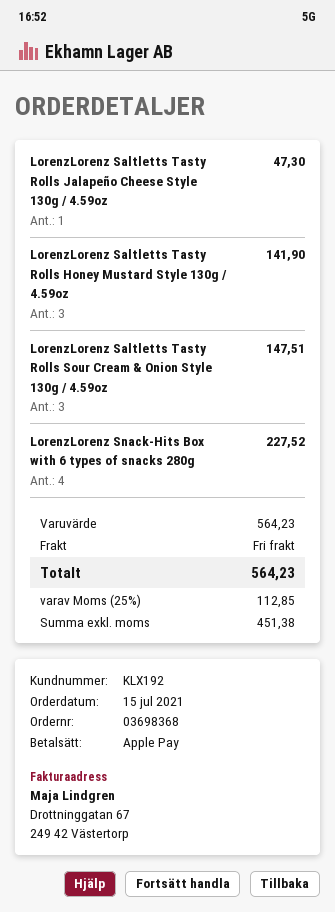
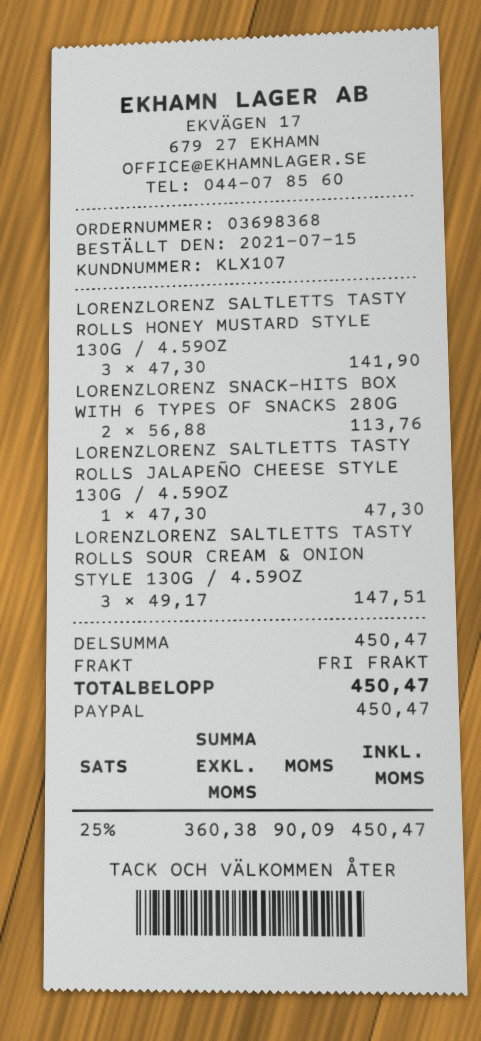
customer number: KLX192 -> KLX107
payment method: Apple Pay -> PayPal
LorenzLorenz Snack-Hits Box with 6 types of snacks 280g: 4 for 227.52 -> 2 for 113.76
subtotal: 564.23 -> 450.47
net: 451.38 -> 360.38
tax: 25% = 112.85 -> 25% = 90.09
total: 564.23 -> 450.47

